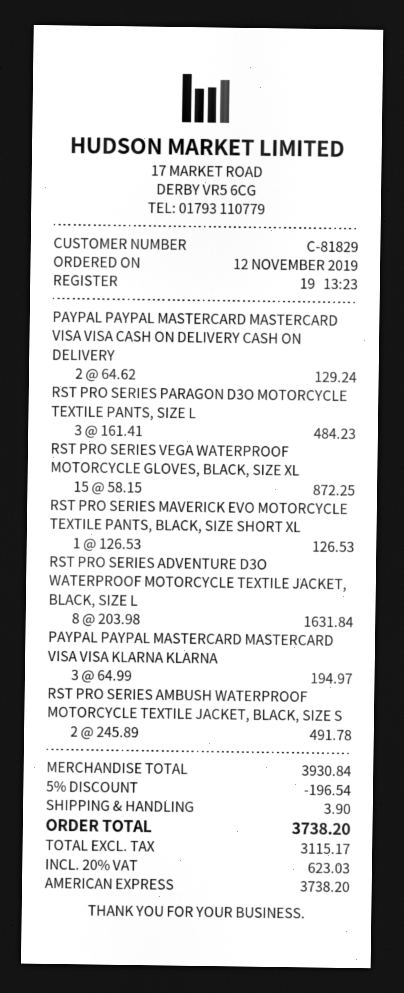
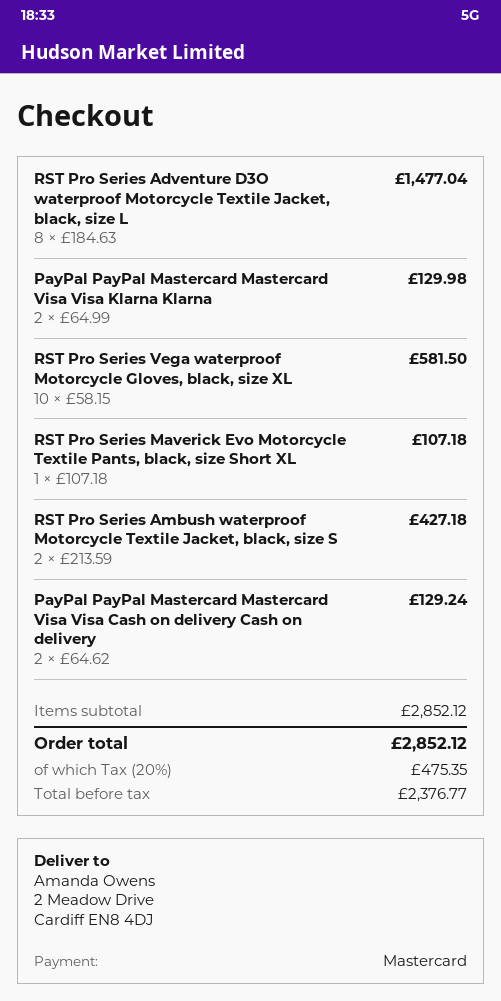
payment method: American Express -> Mastercard
RST PRO SERIES PARAGON D3O MOTORCYCLE TEXTILE PANTS, SIZE L: 3 x 161.41 = 484.23 -> none
RST PRO SERIES VEGA WATERPROOF MOTORCYCLE GLOVES, BLACK, SIZE XL: 15 x 58.15 = 872.25 -> 10 x 58.15 = 581.50
RST PRO SERIES MAVERICK EVO MOTORCYCLE TEXTILE PANTS, BLACK, SIZE SHORT XL: 1 x 126.53 = 126.53 -> 1 x 107.18 = 107.18
RST PRO SERIES ADVENTURE D3O WATERPROOF MOTORCYCLE TEXTILE JACKET, BLACK, SIZE L: 8 x 203.98 = 1631.84 -> 8 x 184.63 = 1477.04
PAYPAL PAYPAL MASTERCARD MASTERCARD VISA VISA KLARNA KLARNA: 3 x 64.99 = 194.97 -> 2 x 64.99 = 129.98
RST PRO SERIES AMBUSH WATERPROOF MOTORCYCLE TEXTILE JACKET, BLACK, SIZE S: 2 x 245.89 = 491.78 -> 2 x 213.59 = 427.18
subtotal: 3930.84 -> 2852.12
discount: 5% = 196.54 -> none
shipping: 3.90 -> none
net: 3115.17 -> 2376.77
tax: 20% = 623.03 -> 20% = 475.35
total: 3738.20 -> 2852.12

